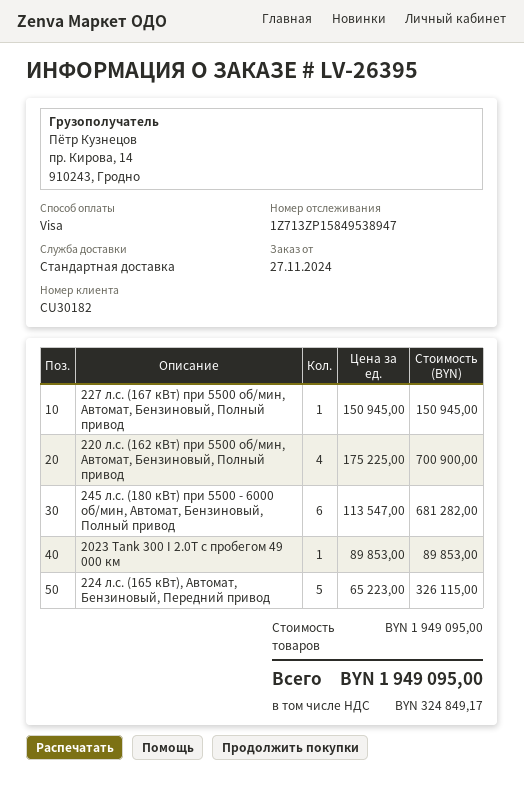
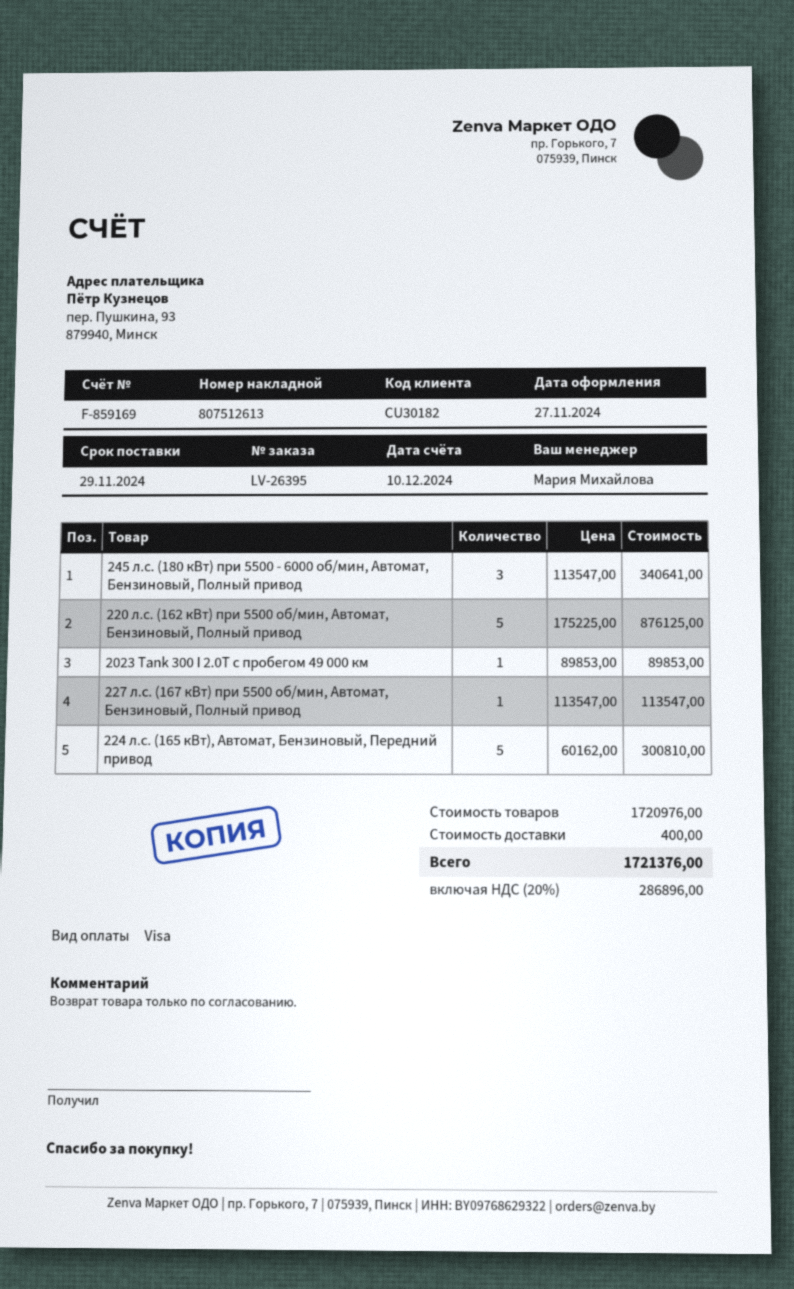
227 л.с. (167 кВт) при 5500 об/мин, Автомат, Бензиновый, Полный привод: 1 x 150945.00 = 150945.00 -> 1 x 113547.00 = 113547.00
220 л.с. (162 кВт) при 5500 об/мин, Автомат, Бензиновый, Полный привод: 4 x 175225.00 = 700900.00 -> 5 x 175225.00 = 876125.00
245 л.с. (180 кВт) при 5500 - 6000 об/мин, Автомат, Бензиновый, Полный привод: 6 x 113547.00 = 681282.00 -> 3 x 113547.00 = 340641.00
224 л.с. (165 кВт), Автомат, Бензиновый, Передний привод: 5 x 65223.00 = 326115.00 -> 5 x 60162.00 = 300810.00
subtotal: 1949095.00 -> 1720976.00
shipping: none -> 400.00
tax: 324849.17 -> 286896.00
total: 1949095.00 -> 1721376.00

